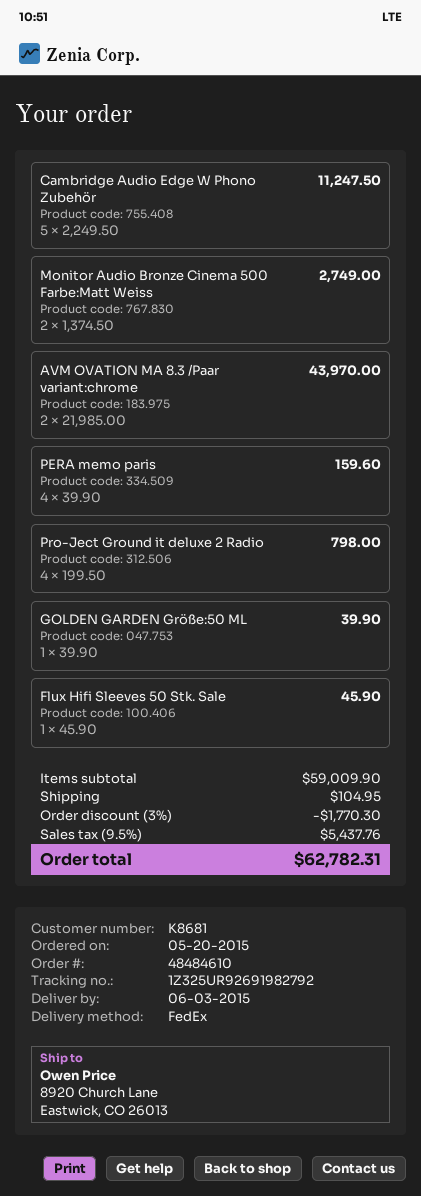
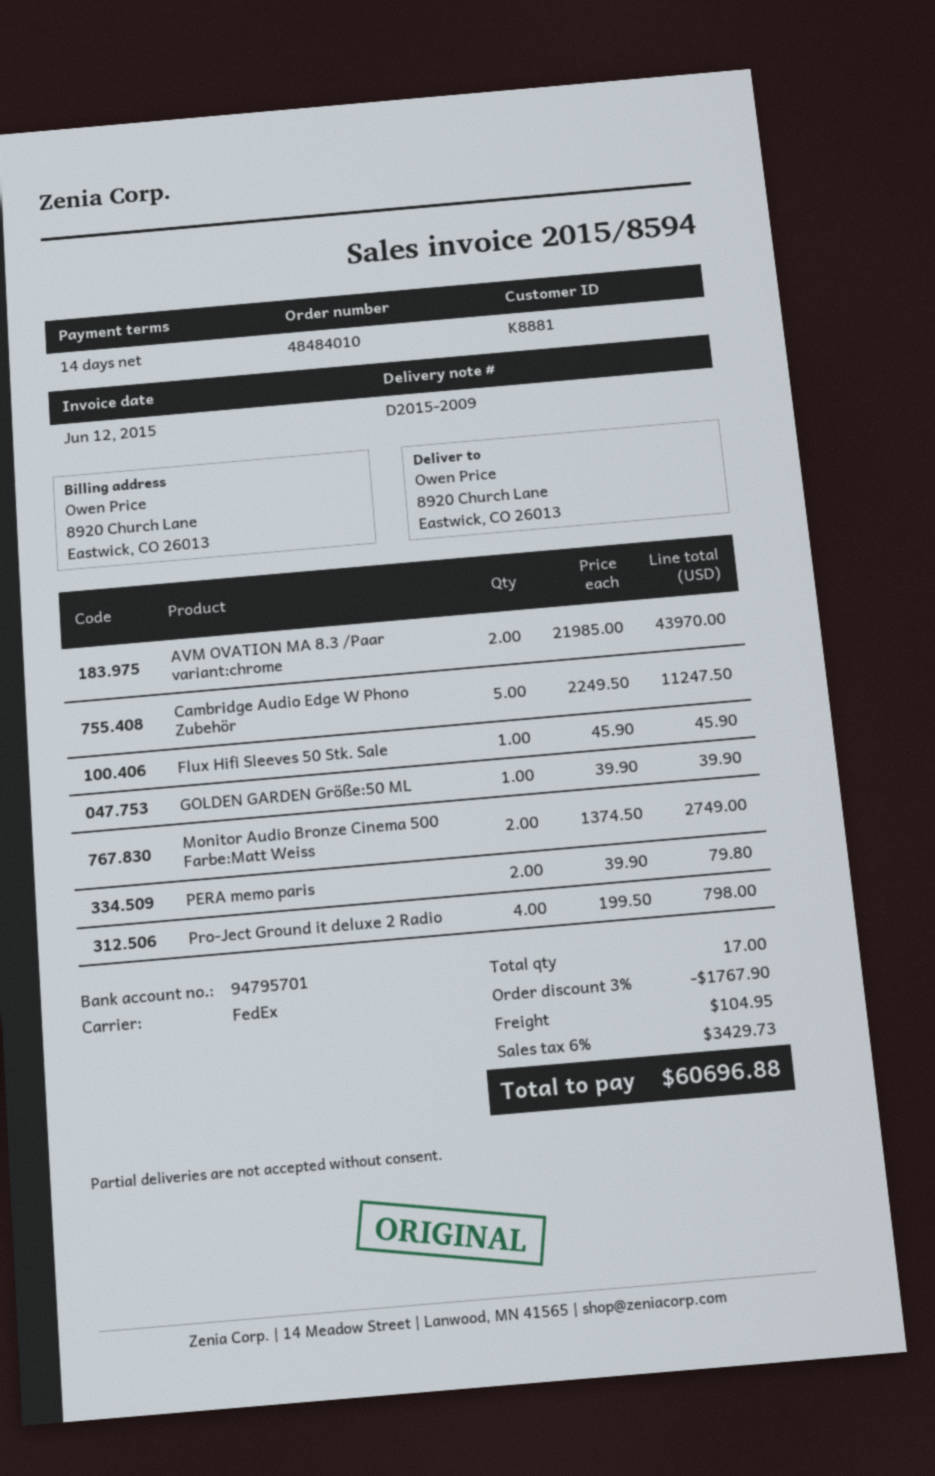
order number: 48484610 -> 48484010
customer number: K8681 -> K8881
PERA memo paris: 4 x 39.90 = 159.60 -> 2 x 39.90 = 79.80
discount: 3% = 1770.30 -> 3% = 1767.90
tax: 9.5% = 5437.76 -> 6% = 3429.73
total: 62782.31 -> 60696.88

